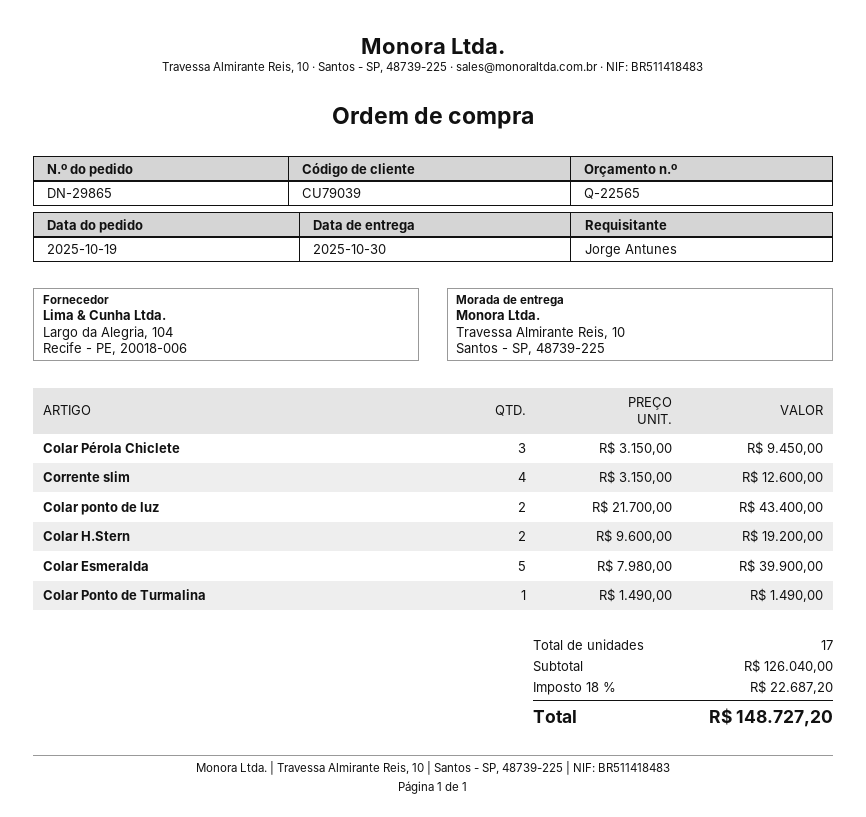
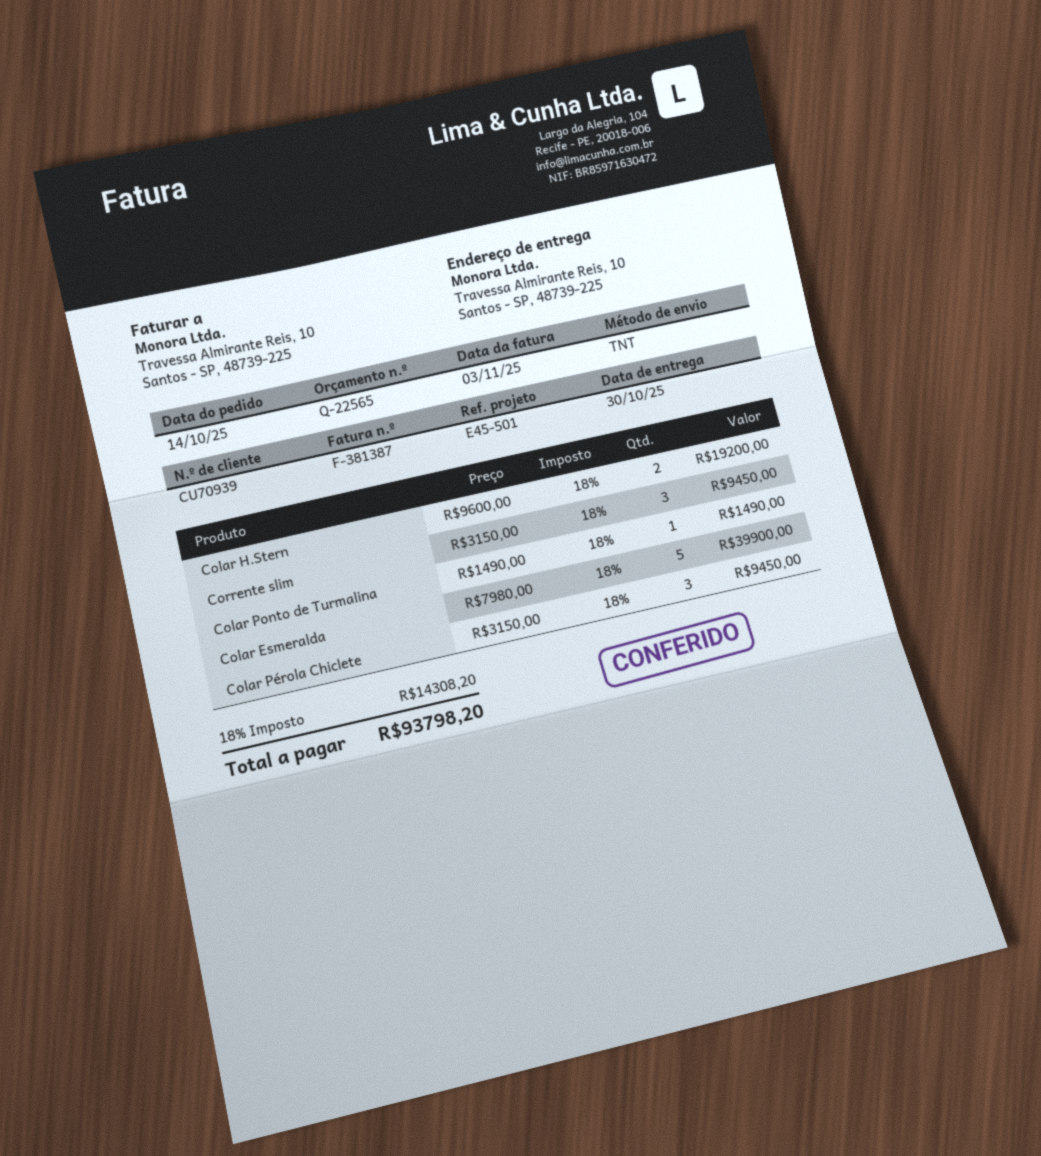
order date: 2025-10-19 -> 2025-10-14
customer number: CU79039 -> CU70939
Corrente slim: 4 x 3150.00 = 12600.00 -> 3 x 3150.00 = 9450.00
Colar ponto de luz: 2 x 21700.00 = 43400.00 -> none
tax: 18% = 22687.20 -> 18% = 14308.20
total: 148727.20 -> 93798.20

